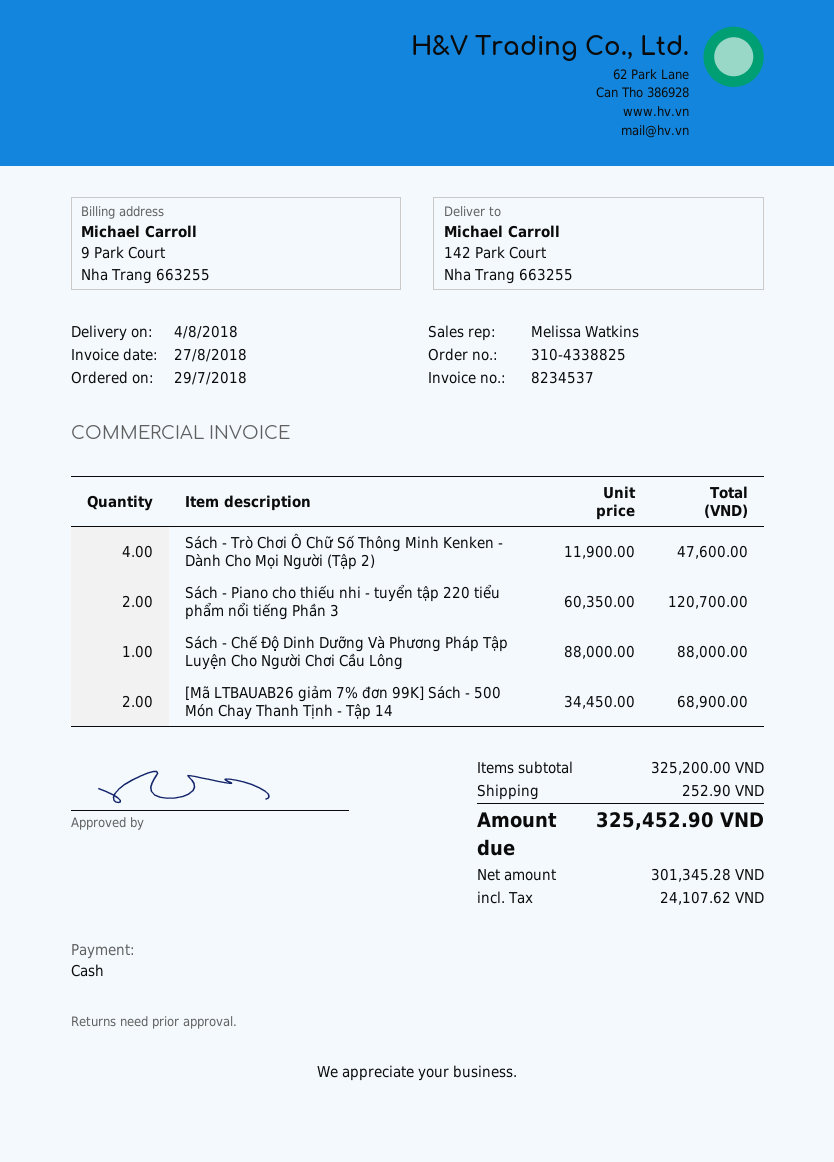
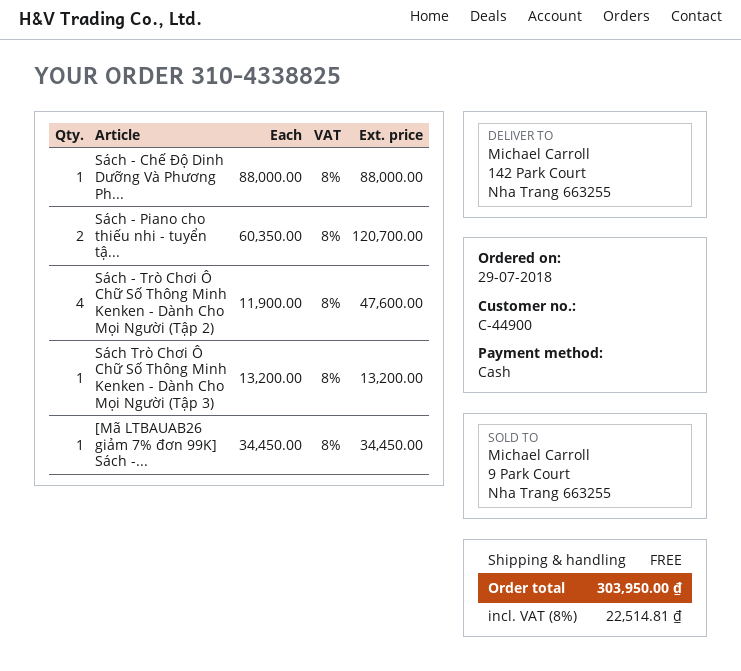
[Mã LTBAUAB26 giảm 7% đơn 99K] Sách - 500 Món Chay Thanh Tịnh - Tập 14: 2 x 34450.00 = 68900.00 -> 1 x 34450.00 = 34450.00
Sách Trò Chơi Ô Chữ Số Thông Minh Kenken - Dành Cho Mọi Người (Tập 3): none -> 1 x 13200.00 = 13200.00
shipping: 252.90 -> 0.00
tax: 24107.62 -> 22514.81
total: 325452.90 -> 303950.00

